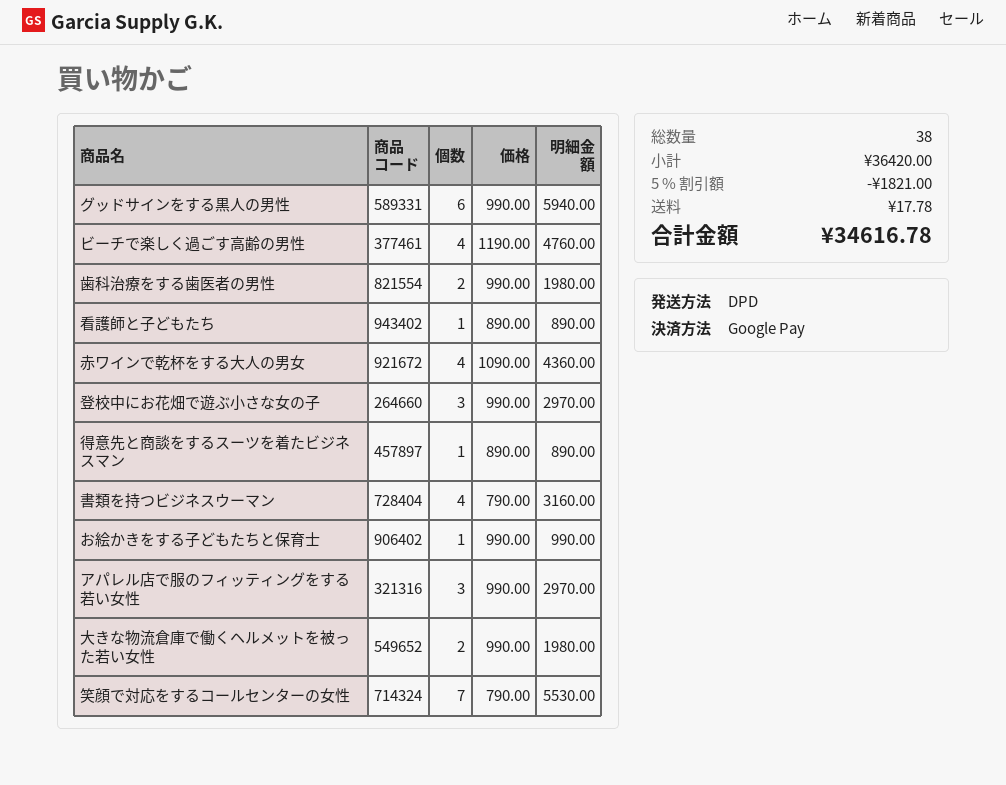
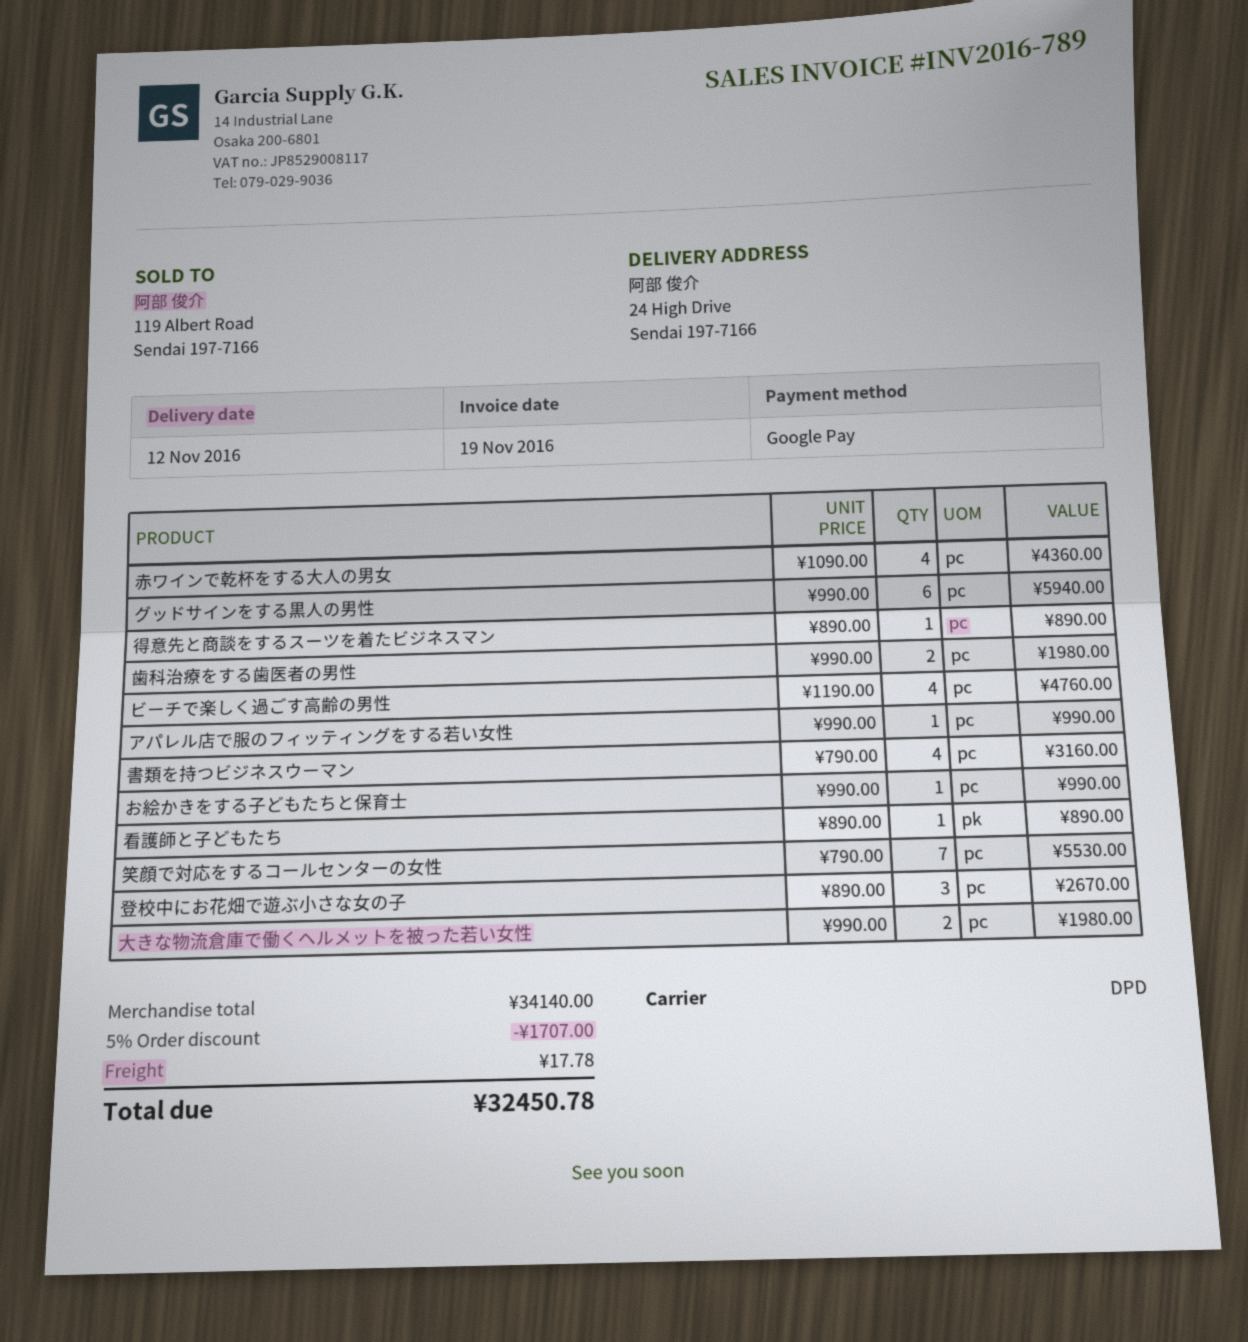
登校中にお花畑で遊ぶ小さな女の子: 3 x 990.00 = 2970.00 -> 3 x 890.00 = 2670.00
アパレル店で服のフィッティングをする若い女性: 3 x 990.00 = 2970.00 -> 1 x 990.00 = 990.00
subtotal: 36420.00 -> 34140.00
discount: 5% = 1821.00 -> 5% = 1707.00
total: 34616.78 -> 32450.78

